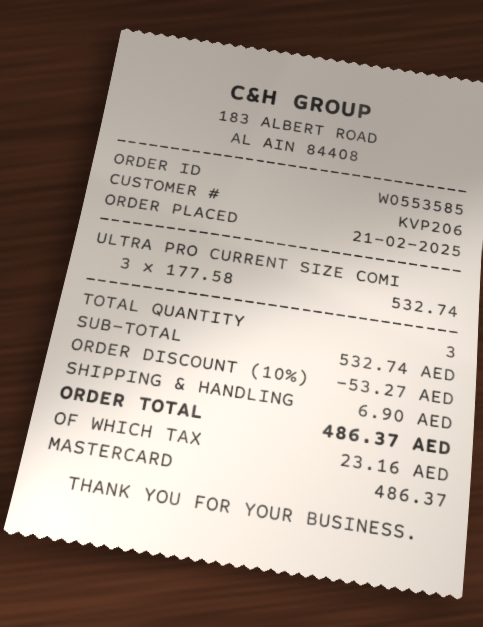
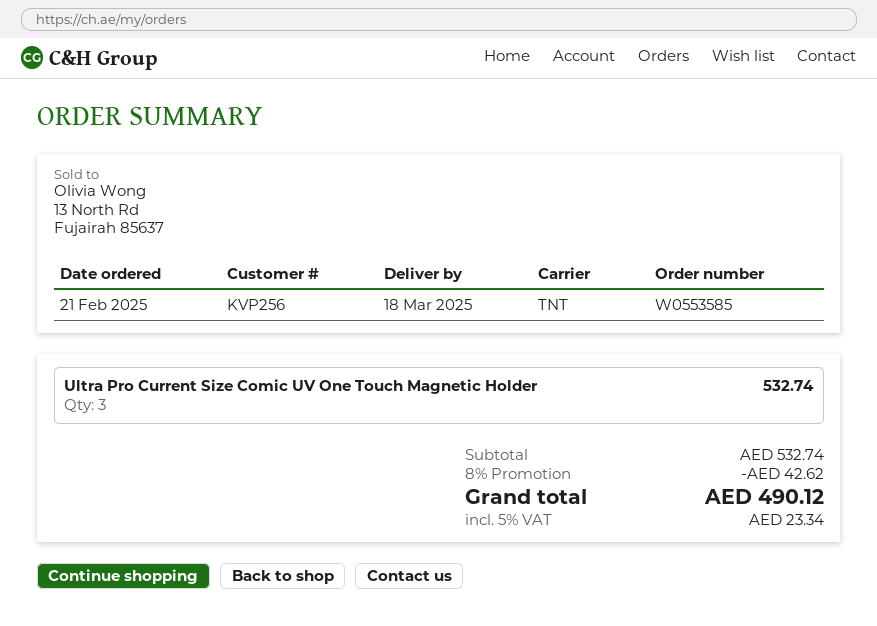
customer number: KVP206 -> KVP256
discount: 10% = 53.27 -> 8% = 42.62
shipping: 6.90 -> none
tax: 23.16 -> 23.34
total: 486.37 -> 490.12

